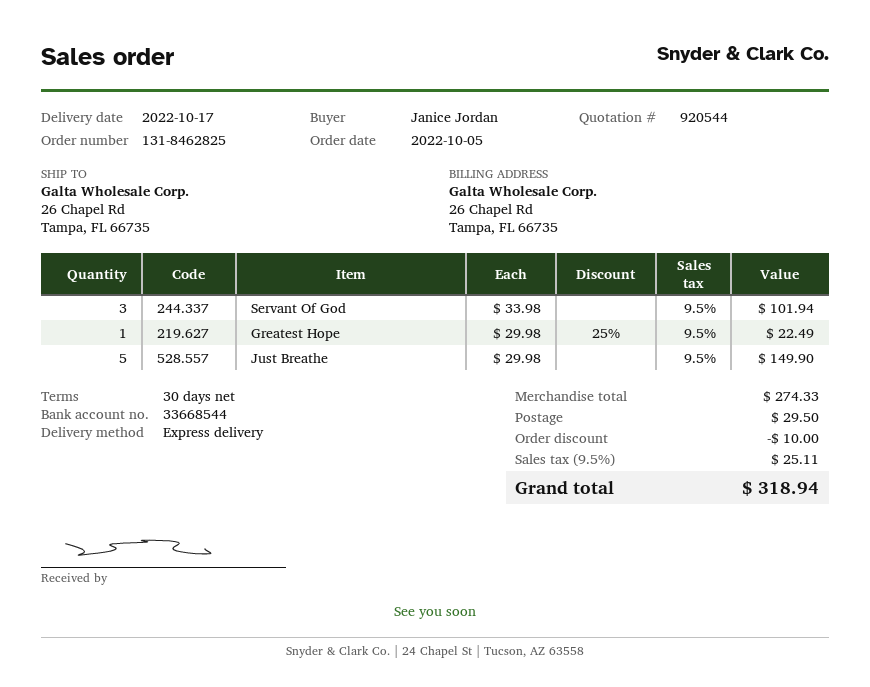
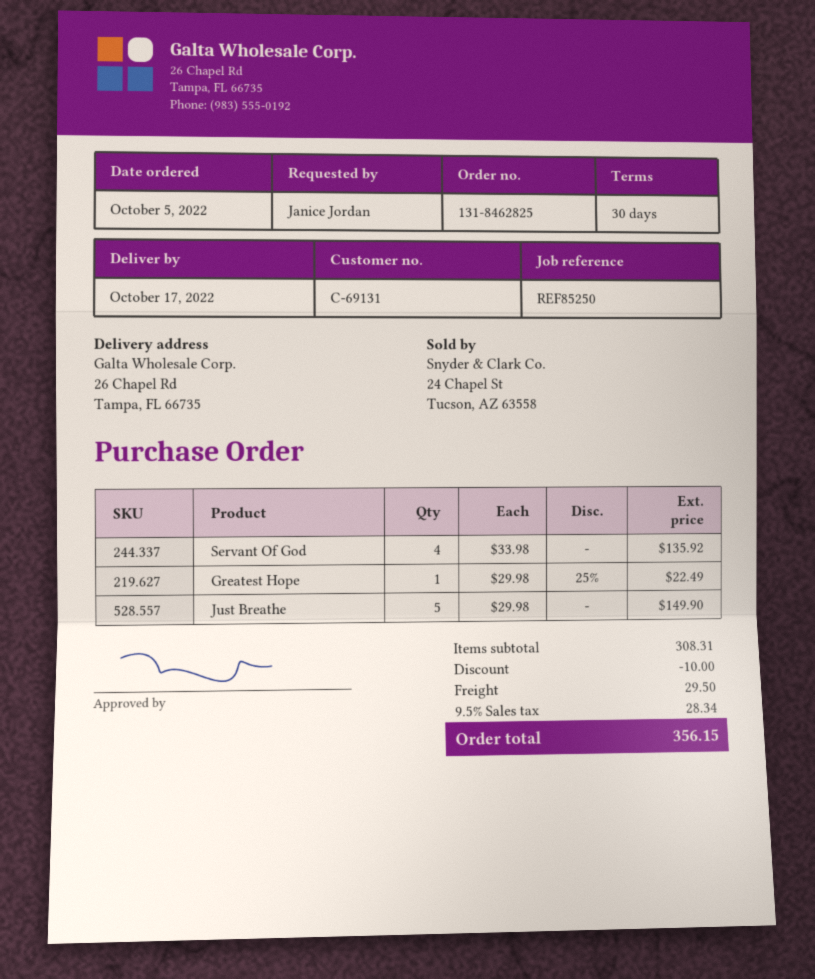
Servant Of God: 3 x 33.98 = 101.94 -> 4 x 33.98 = 135.92
subtotal: 274.33 -> 308.31
tax: 9.5% = 25.11 -> 9.5% = 28.34
total: 318.94 -> 356.15

